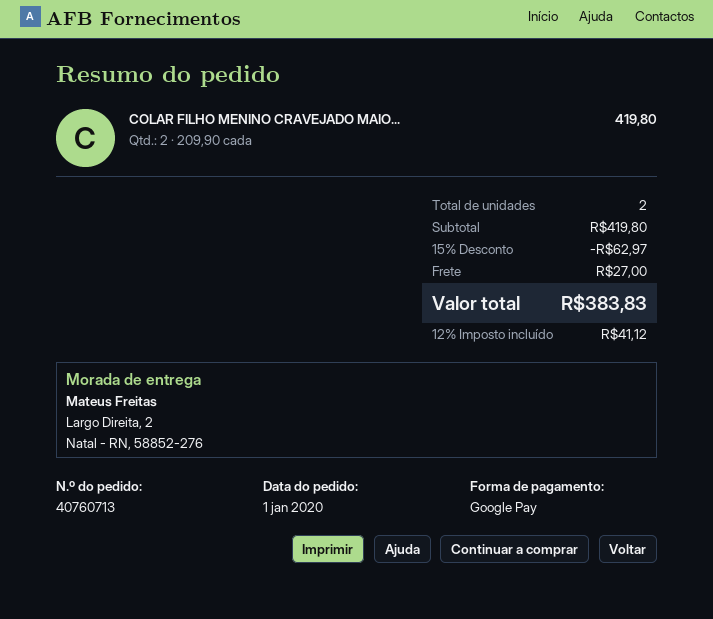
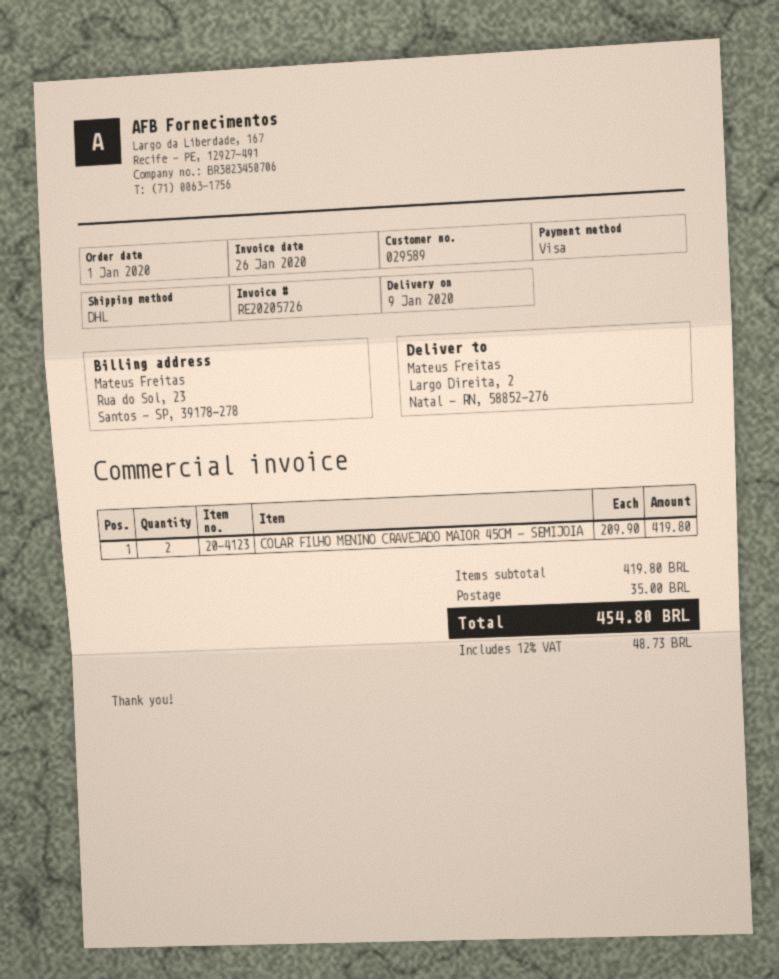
payment method: Google Pay -> Visa
discount: 15% = 62.97 -> none
shipping: 27.00 -> 35.00
tax: 12% = 41.12 -> 12% = 48.73
total: 383.83 -> 454.80

